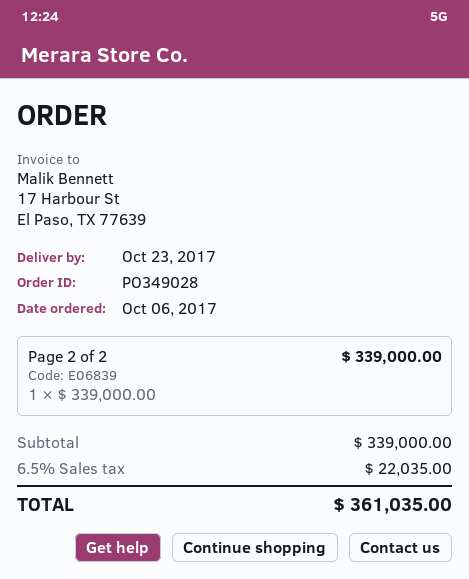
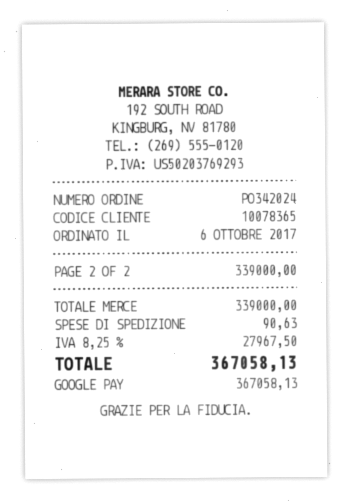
order number: PO349028 -> PO342024
shipping: none -> 90.63
tax: 6.5% = 22035.00 -> 8.25% = 27967.50
total: 361035.00 -> 367058.13

